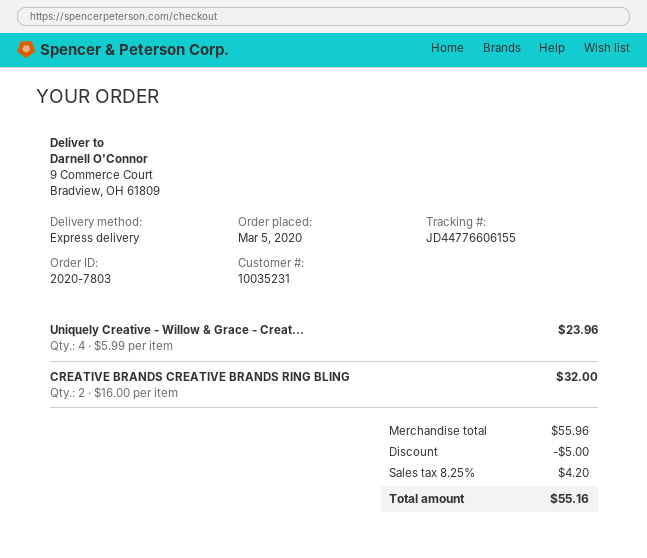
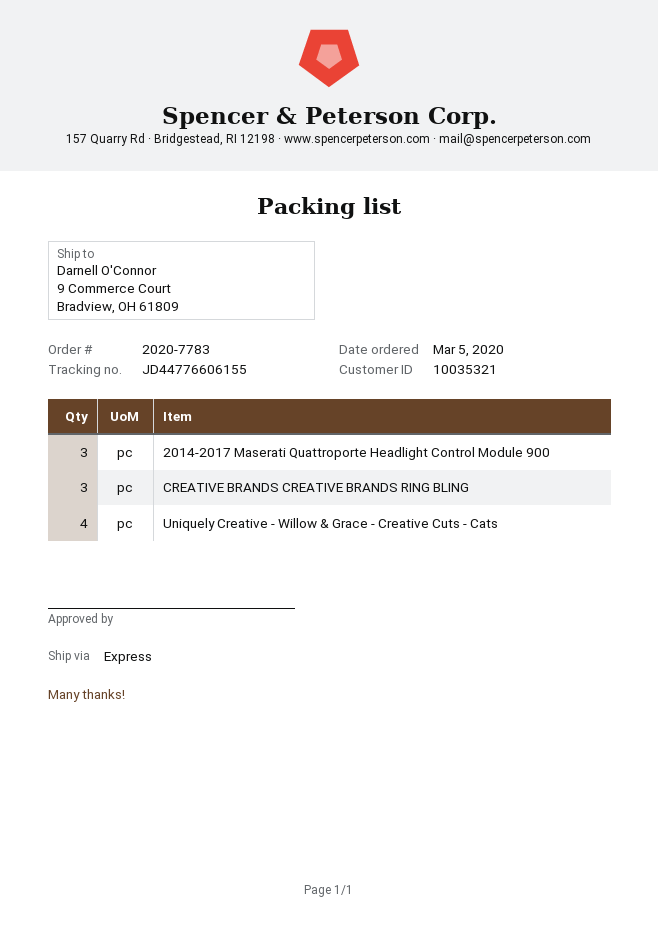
order number: 2020-7803 -> 2020-7783
customer number: 10035231 -> 10035321
CREATIVE BRANDS CREATIVE BRANDS RING BLING: 2 -> 3
2014-2017 Maserati Quattroporte Headlight Control Module 900: none -> 3

